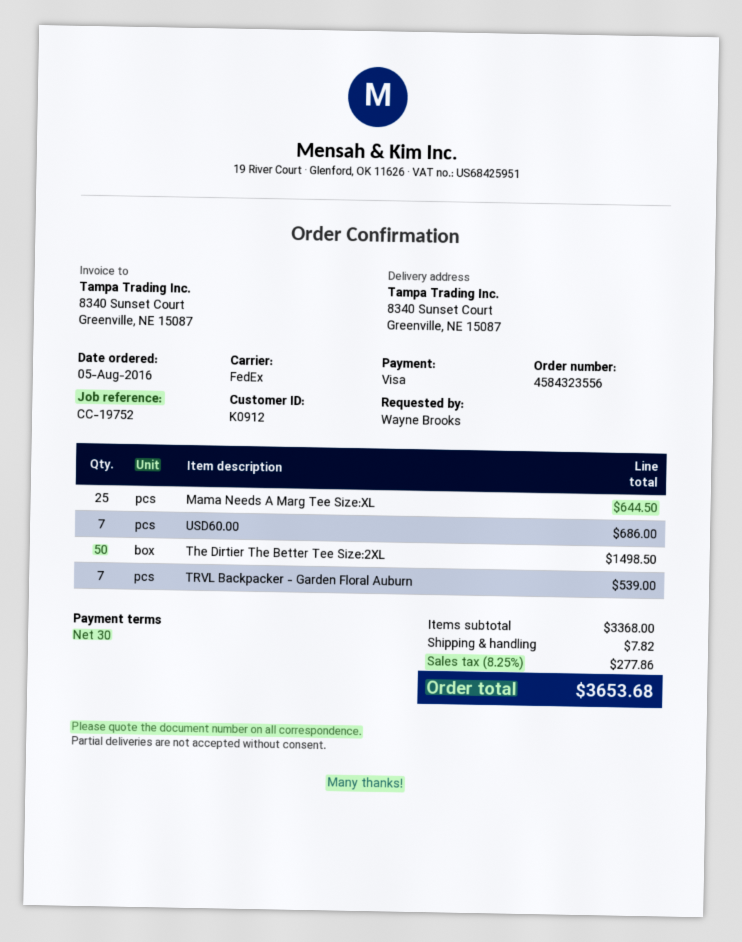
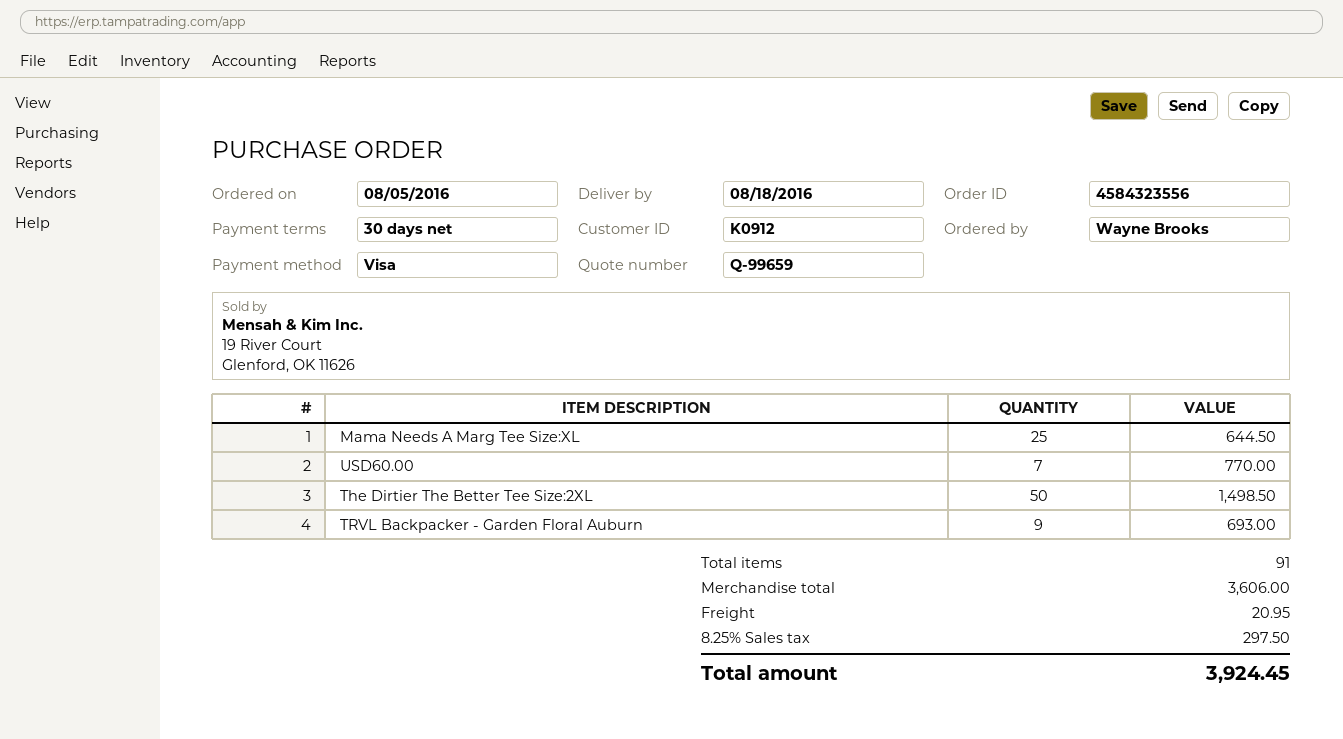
USD60.00: 7 for 686.00 -> 7 for 770.00
TRVL Backpacker - Garden Floral Auburn: 7 for 539.00 -> 9 for 693.00
subtotal: 3368.00 -> 3606.00
shipping: 7.82 -> 20.95
tax: 8.25% = 277.86 -> 8.25% = 297.50
total: 3653.68 -> 3924.45

